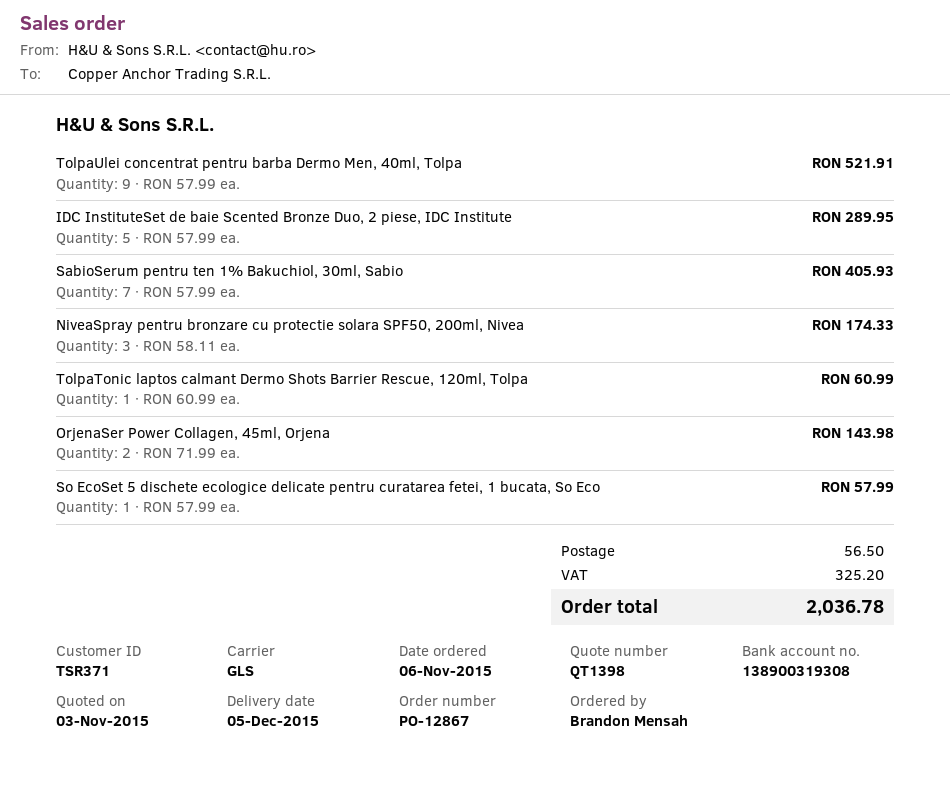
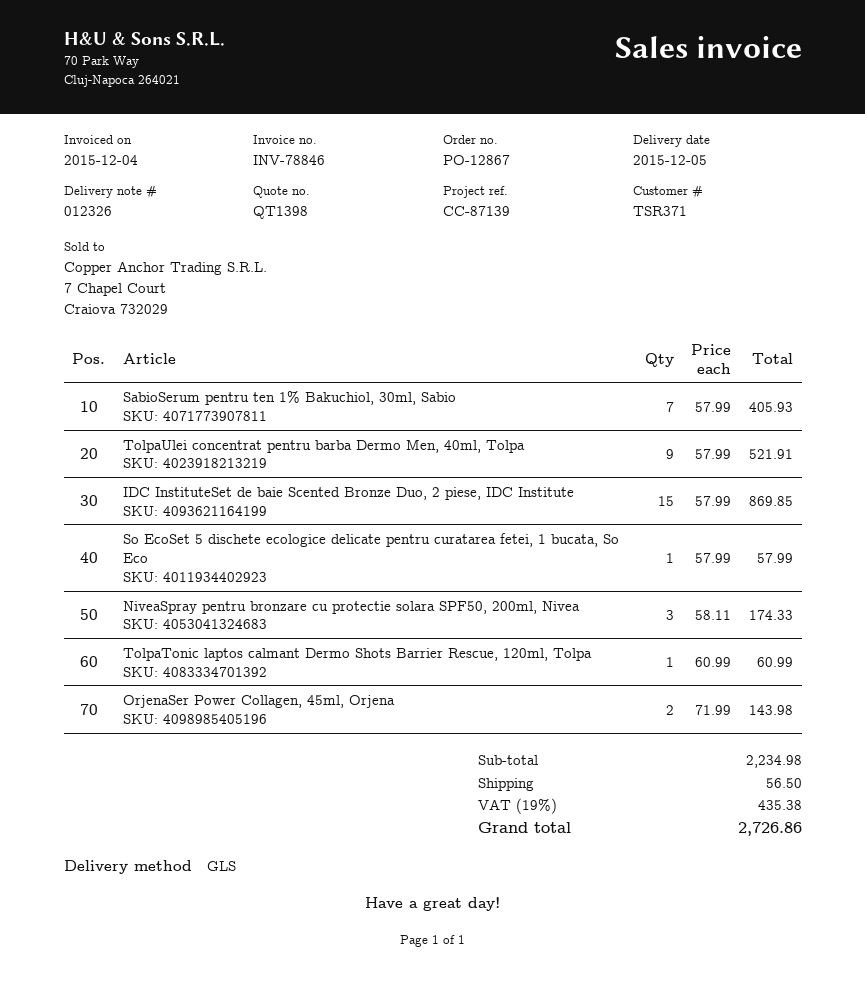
IDC InstituteSet de baie Scented Bronze Duo, 2 piese, IDC Institute: 5 x 57.99 = 289.95 -> 15 x 57.99 = 869.85
tax: 325.20 -> 435.38
total: 2036.78 -> 2726.86

